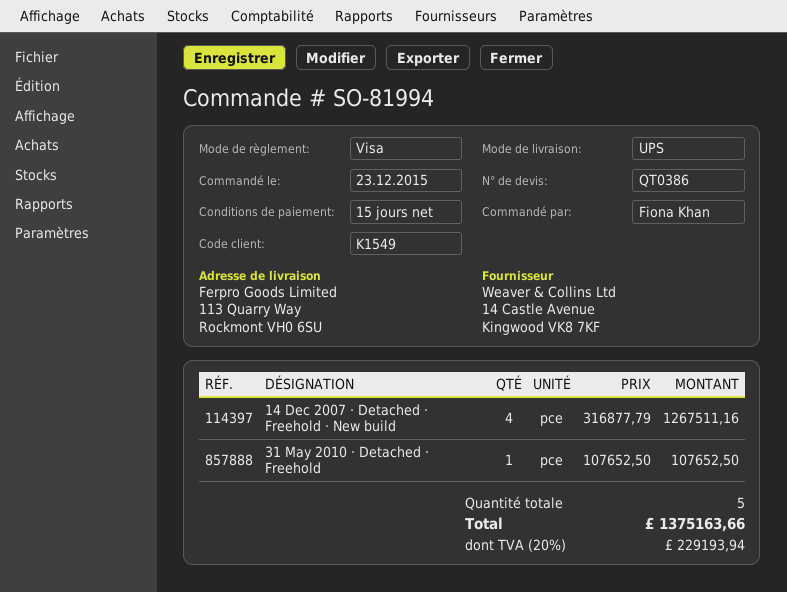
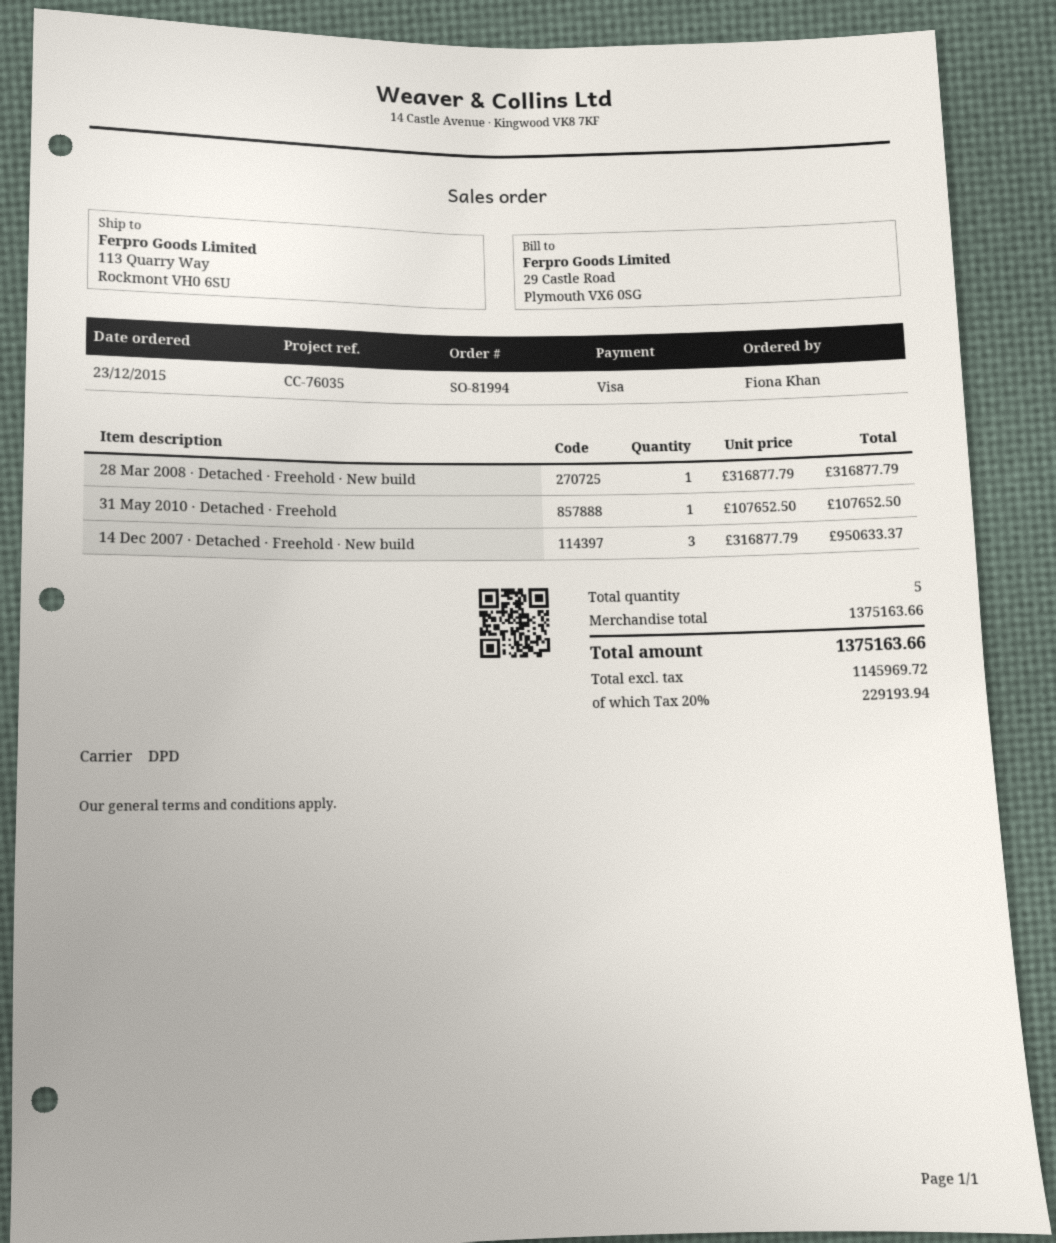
shipping method: UPS -> DPD
14 Dec 2007 · Detached · Freehold · New build: 4 x 316877.79 = 1267511.16 -> 3 x 316877.79 = 950633.37
28 Mar 2008 · Detached · Freehold · New build: none -> 1 x 316877.79 = 316877.79

